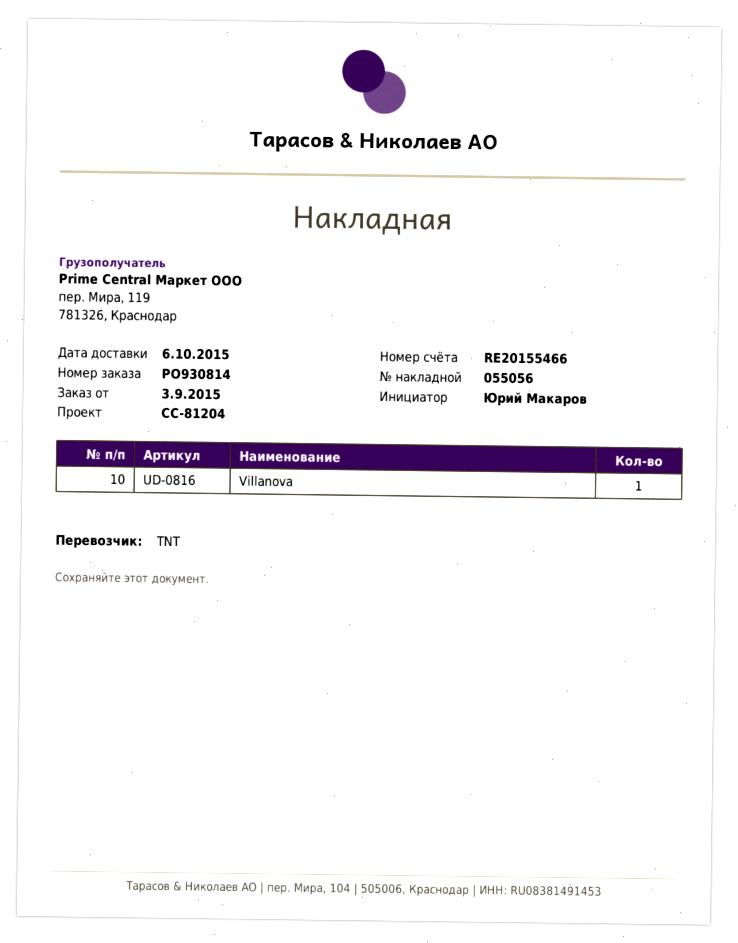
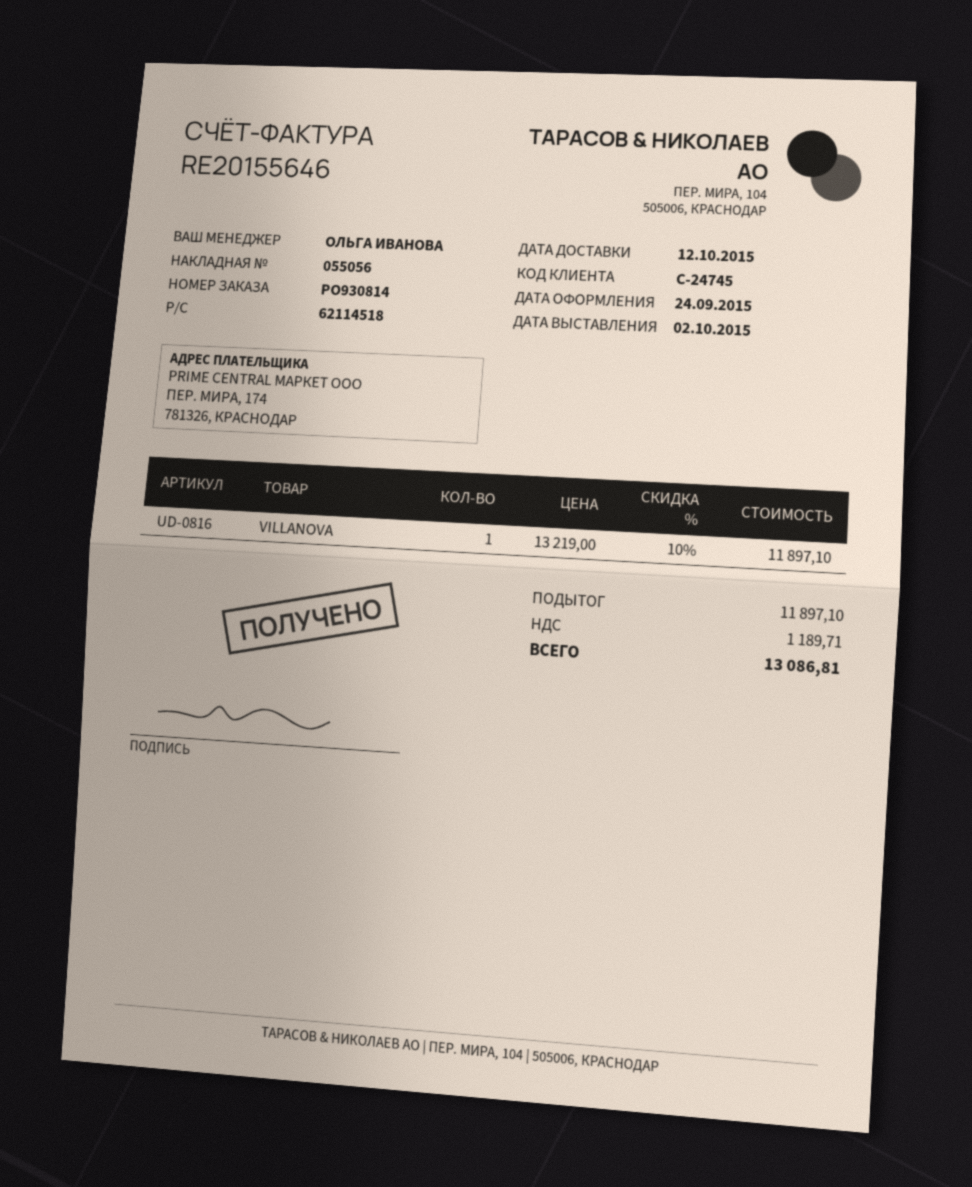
order date: 2015-09-03 -> 2015-09-24
delivery date: 2015-10-06 -> 2015-10-12
invoice number: RE20155466 -> RE20155646

